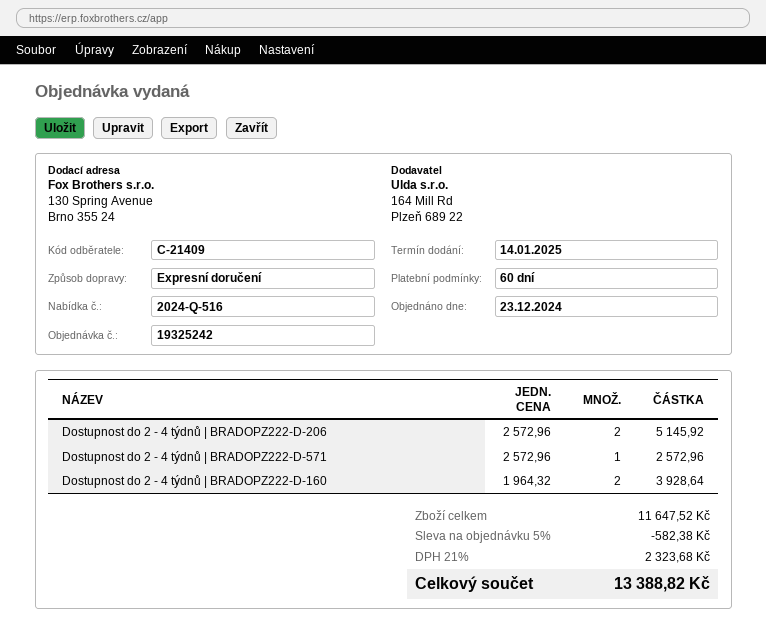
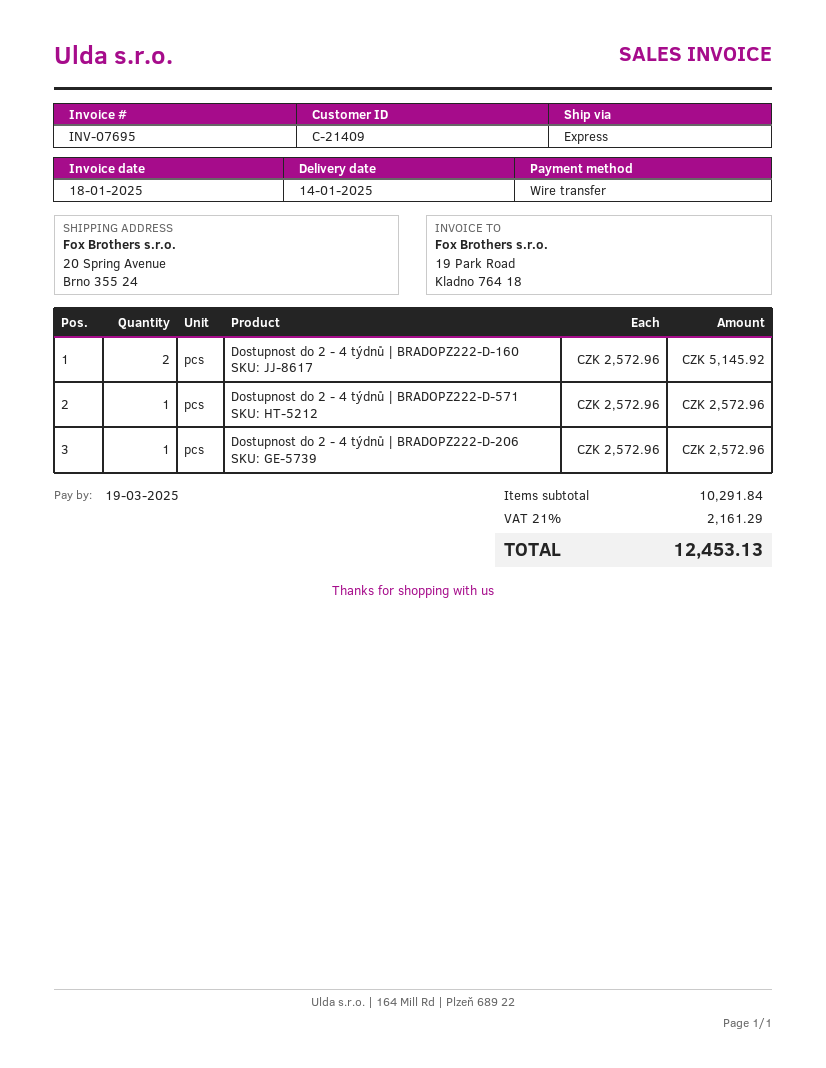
ship to: 130 Spring Avenue, Brno 355 24 -> 20 Spring Avenue, Brno 355 24
Dostupnost do 2 - 4 týdnů | BRADOPZ222-D-206: 2 x 2572.96 = 5145.92 -> 1 x 2572.96 = 2572.96
Dostupnost do 2 - 4 týdnů | BRADOPZ222-D-160: 2 x 1964.32 = 3928.64 -> 2 x 2572.96 = 5145.92
subtotal: 11647.52 -> 10291.84
discount: 5% = 582.38 -> none
tax: 21% = 2323.68 -> 21% = 2161.29
total: 13388.82 -> 12453.13

